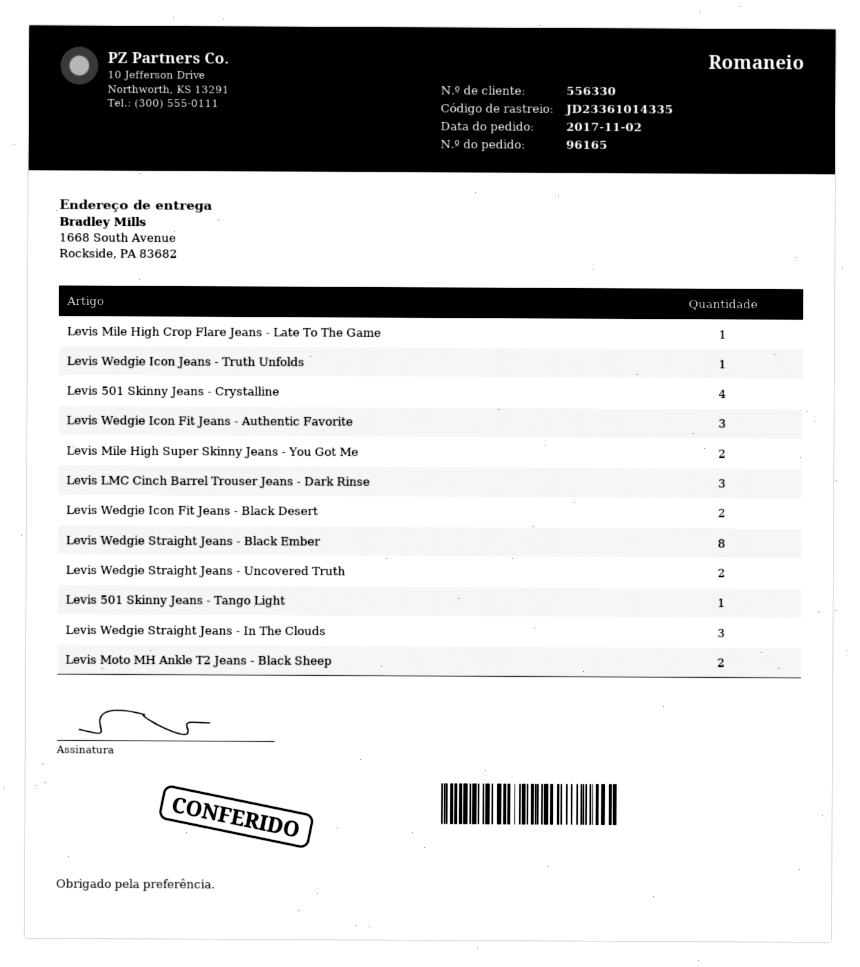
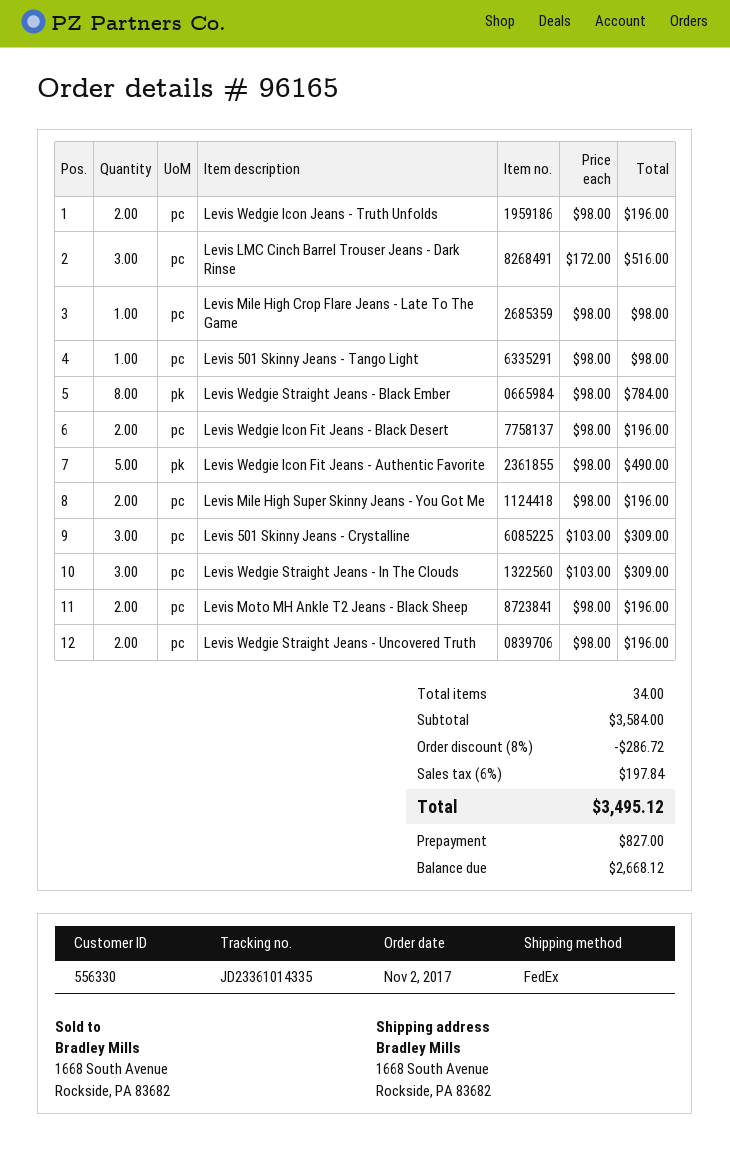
Levis Wedgie Icon Jeans - Truth Unfolds: 1 -> 2
Levis 501 Skinny Jeans - Crystalline: 4 -> 3
Levis Wedgie Icon Fit Jeans - Authentic Favorite: 3 -> 5

